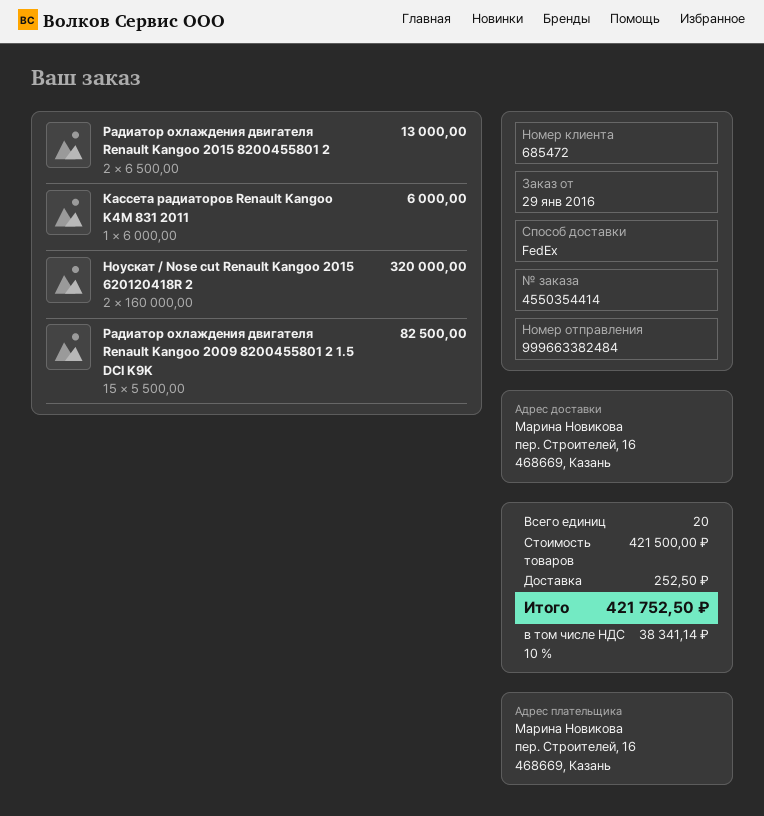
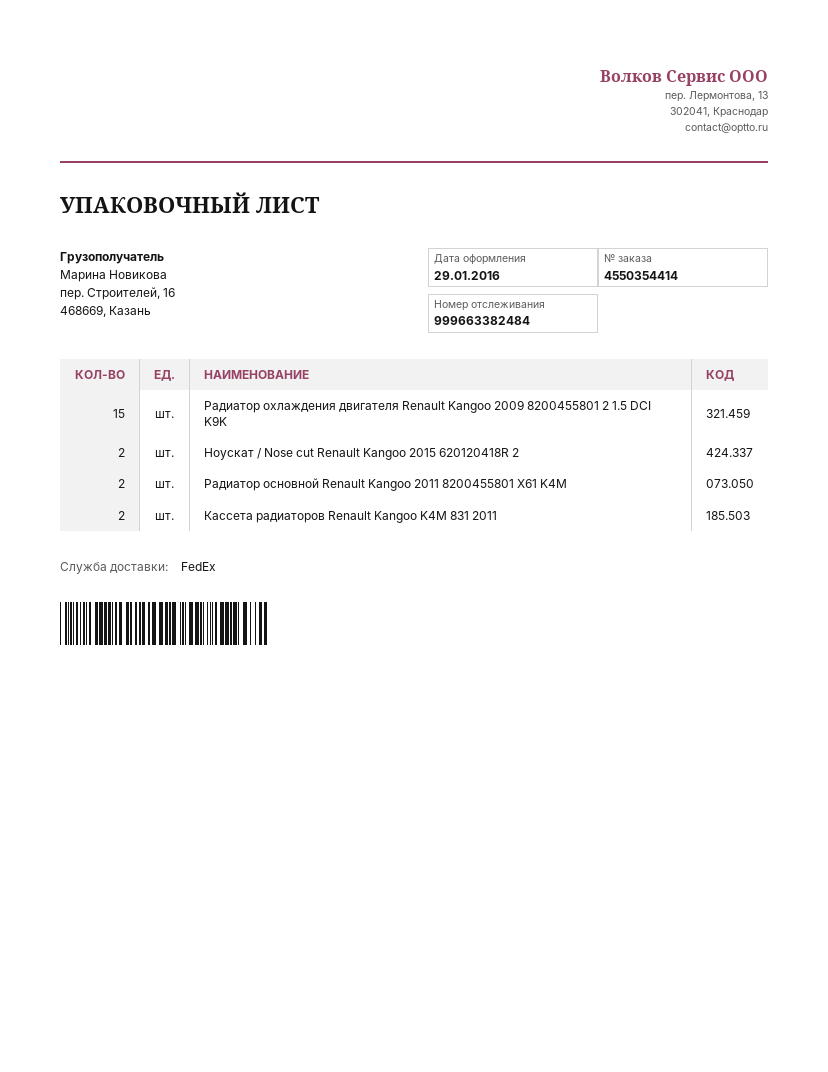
Радиатор охлаждения двигателя Renault Kangoo 2015 8200455801 2: 2 -> none
Кассета радиаторов Renault Kangoo K4M 831 2011: 1 -> 2
Радиатор основной Renault Kangoo 2011 8200455801 X61 K4M: none -> 2

